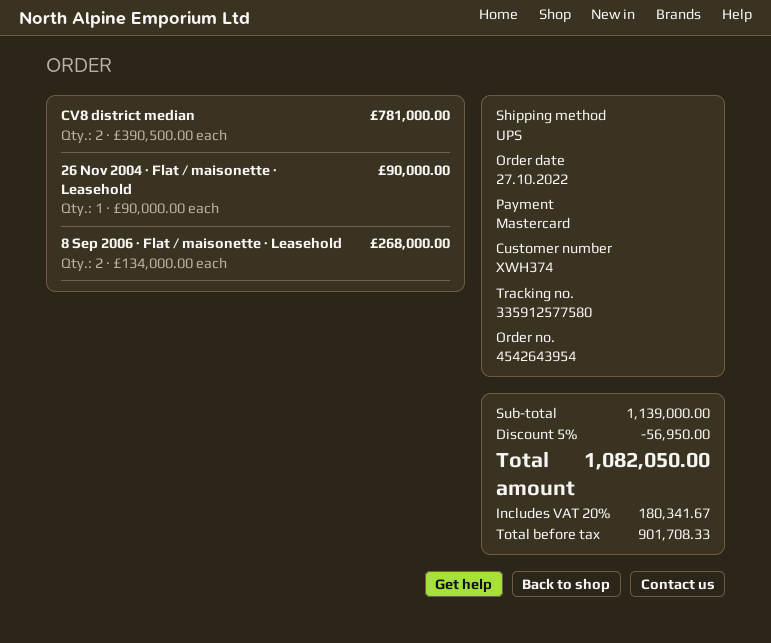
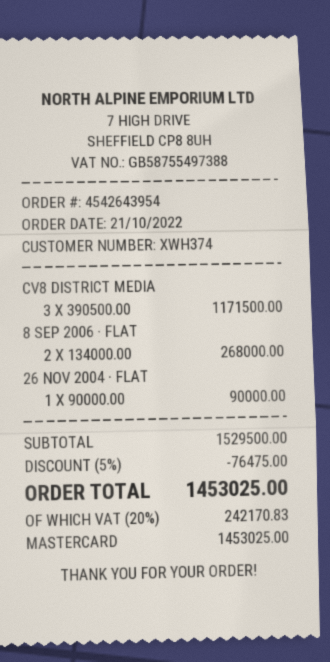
order date: 2022-10-27 -> 2022-10-21
CV8 district median: 2 x 390500.00 = 781000.00 -> 3 x 390500.00 = 1171500.00
subtotal: 1139000.00 -> 1529500.00
discount: 5% = 56950.00 -> 5% = 76475.00
tax: 20% = 180341.67 -> 20% = 242170.83
total: 1082050.00 -> 1453025.00

